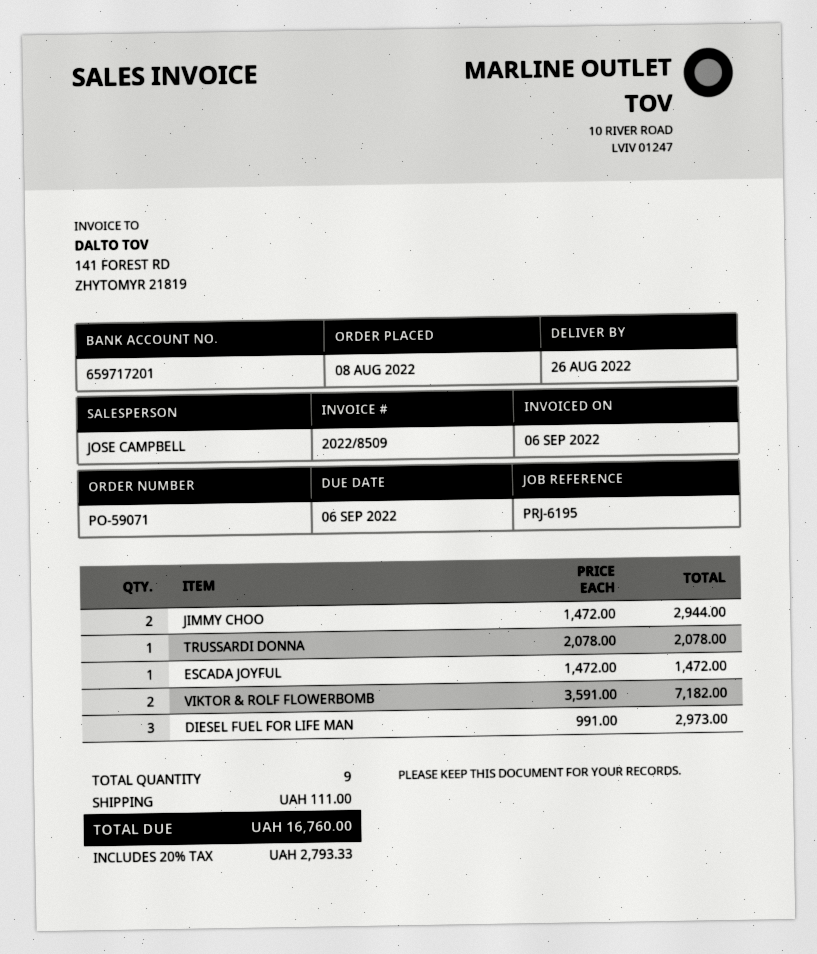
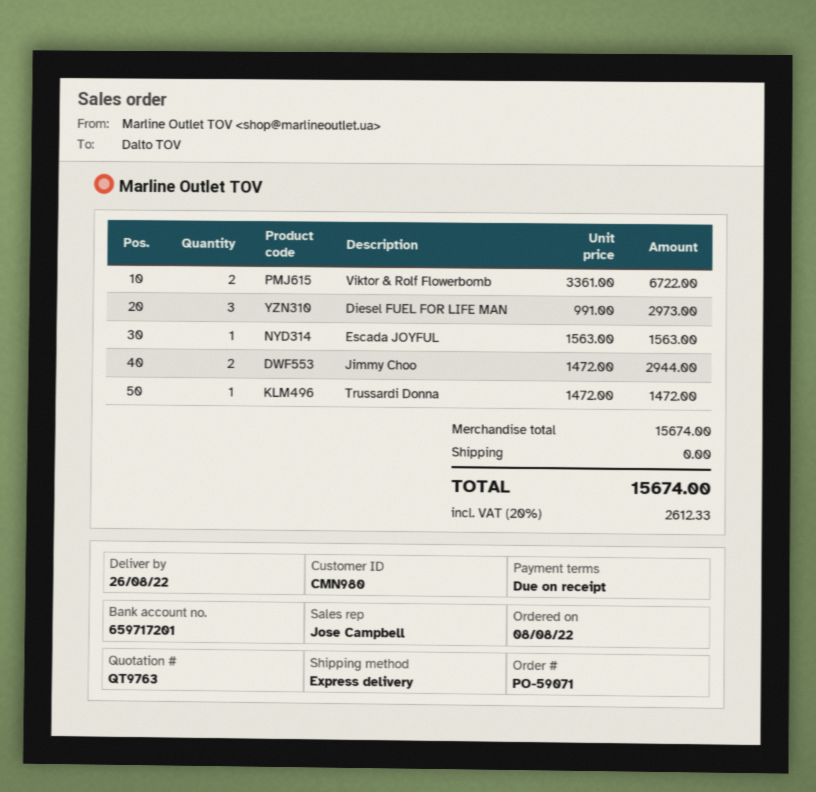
TRUSSARDI DONNA: 1 x 2078.00 = 2078.00 -> 1 x 1472.00 = 1472.00
ESCADA JOYFUL: 1 x 1472.00 = 1472.00 -> 1 x 1563.00 = 1563.00
VIKTOR & ROLF FLOWERBOMB: 2 x 3591.00 = 7182.00 -> 2 x 3361.00 = 6722.00
shipping: 111.00 -> 0.00
tax: 20% = 2793.33 -> 20% = 2612.33
total: 16760.00 -> 15674.00

